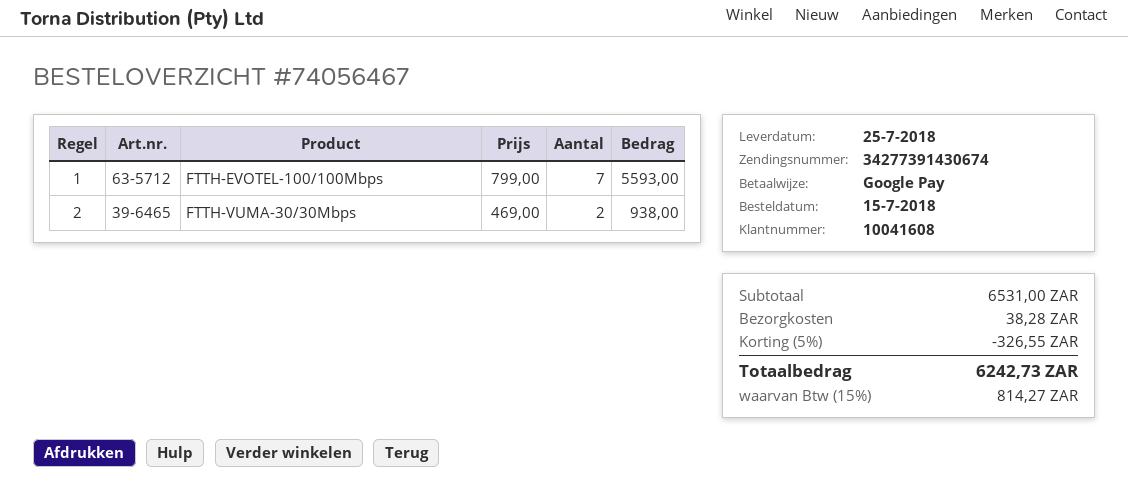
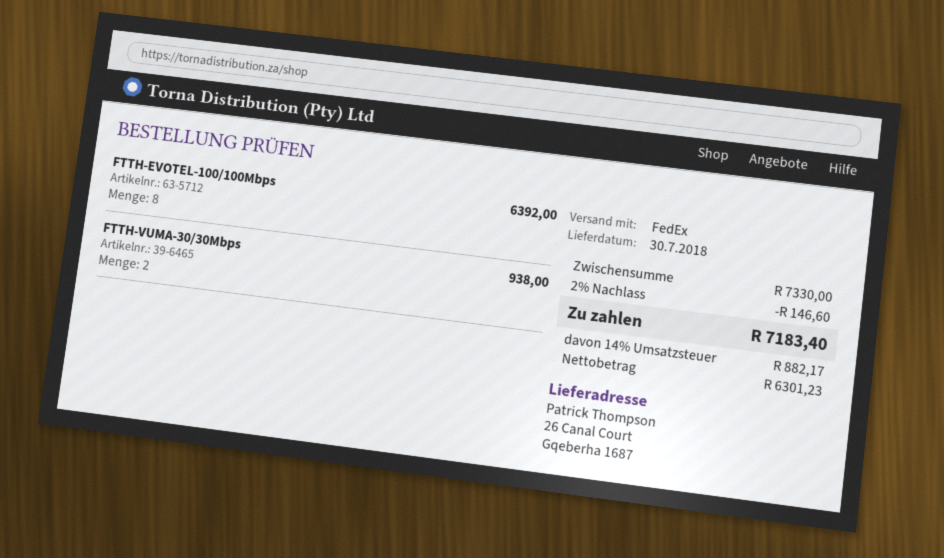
delivery date: 2018-07-25 -> 2018-07-30
FTTH-EVOTEL-100/100Mbps: 7 for 5593.00 -> 8 for 6392.00
subtotal: 6531.00 -> 7330.00
discount: 5% = 326.55 -> 2% = 146.60
shipping: 38.28 -> none
tax: 15% = 814.27 -> 14% = 882.17
total: 6242.73 -> 7183.40

